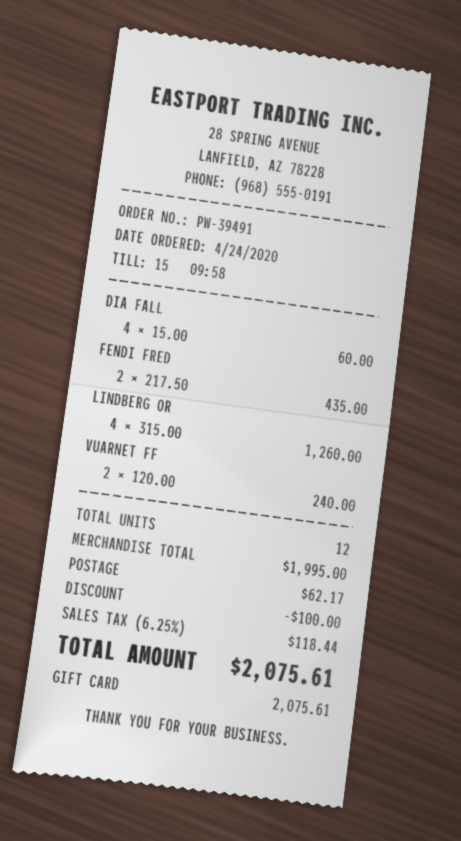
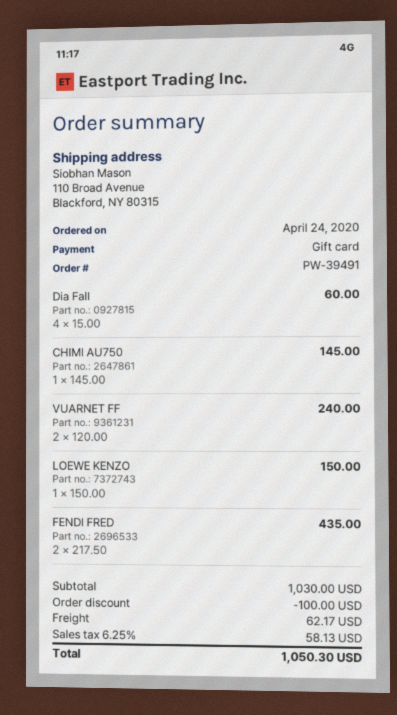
LINDBERG OR: 4 x 315.00 = 1260.00 -> none
CHIMI AU750: none -> 1 x 145.00 = 145.00
LOEWE KENZO: none -> 1 x 150.00 = 150.00
subtotal: 1995.00 -> 1030.00
tax: 6.25% = 118.44 -> 6.25% = 58.13
total: 2075.61 -> 1050.30

